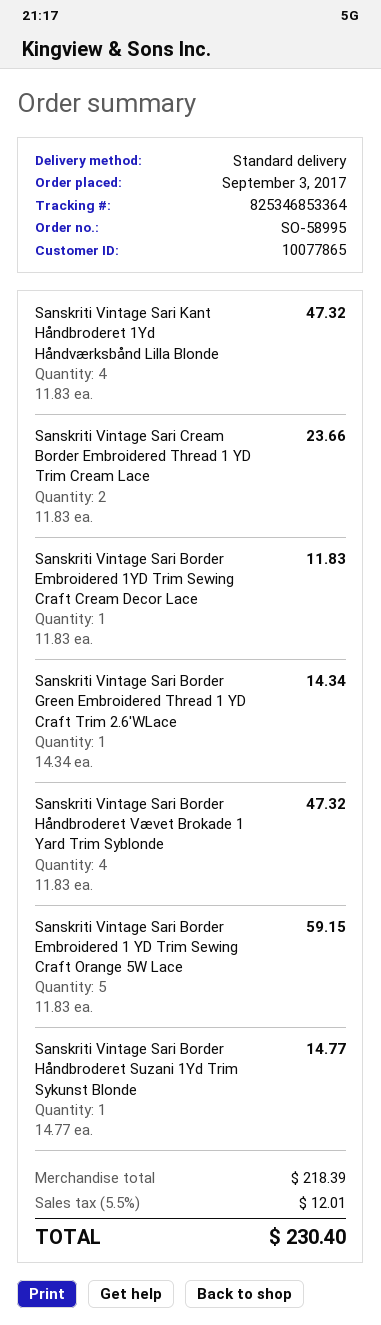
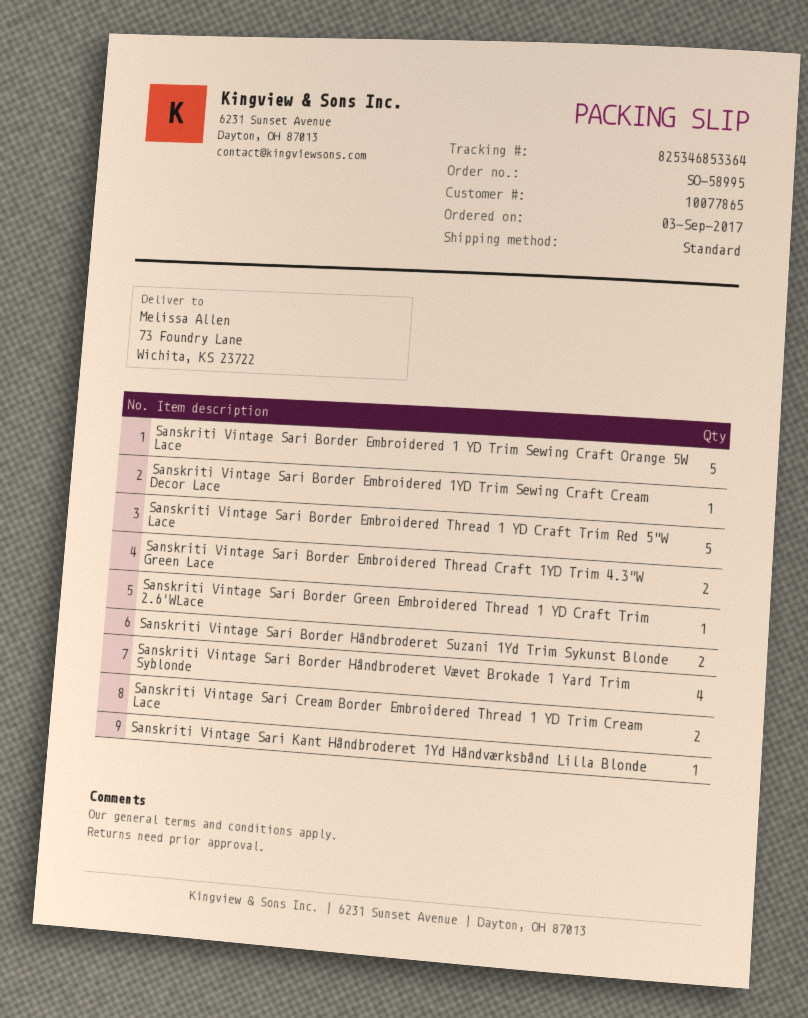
Sanskriti Vintage Sari Kant Håndbroderet 1Yd Håndværksbånd Lilla Blonde: 4 -> 1
Sanskriti Vintage Sari Border Håndbroderet Suzani 1Yd Trim Sykunst Blonde: 1 -> 2
Sanskriti Vintage Sari Border Embroidered Thread 1 YD Craft Trim Red 5"W Lace: none -> 5
Sanskriti Vintage Sari Border Embroidered Thread Craft 1YD Trim 4.3"W Green Lace: none -> 2

